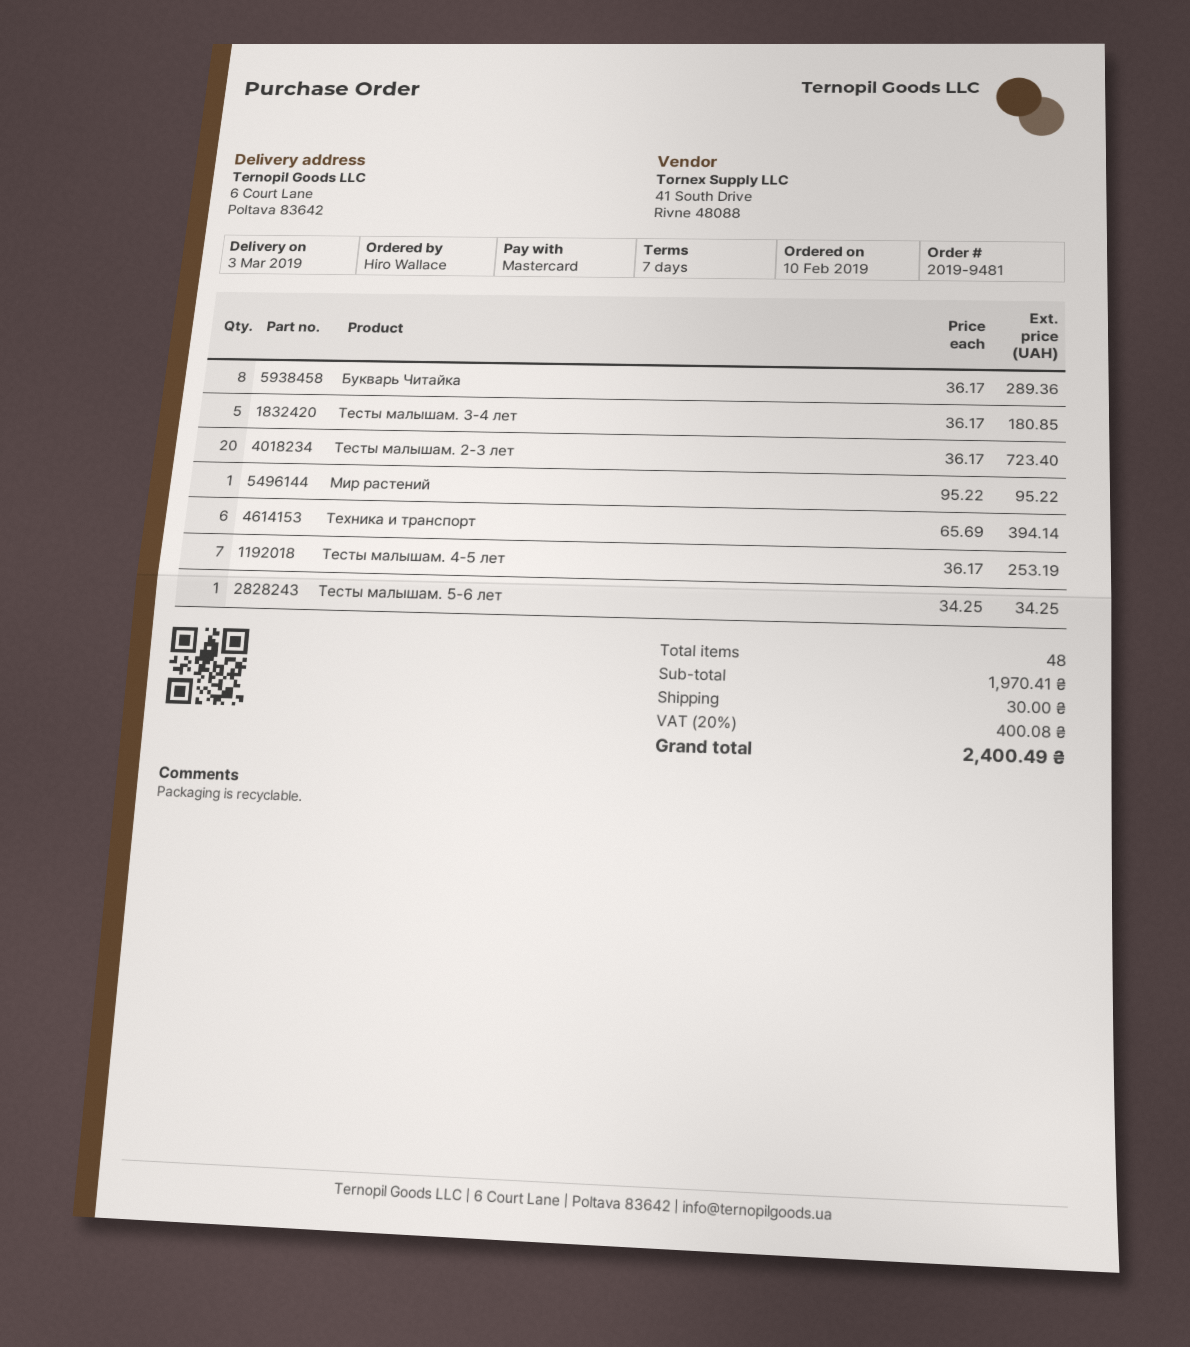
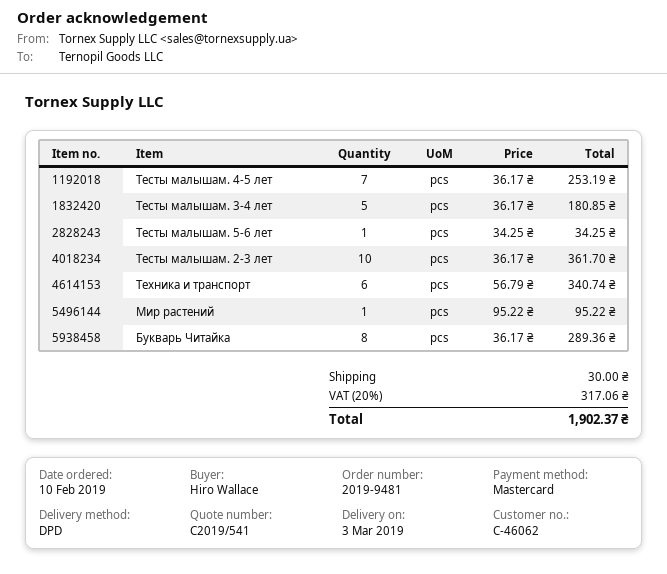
Тесты малышам. 2-3 лет: 20 x 36.17 = 723.40 -> 10 x 36.17 = 361.70
Техника и транспорт: 6 x 65.69 = 394.14 -> 6 x 56.79 = 340.74
tax: 20% = 400.08 -> 20% = 317.06
total: 2400.49 -> 1902.37

